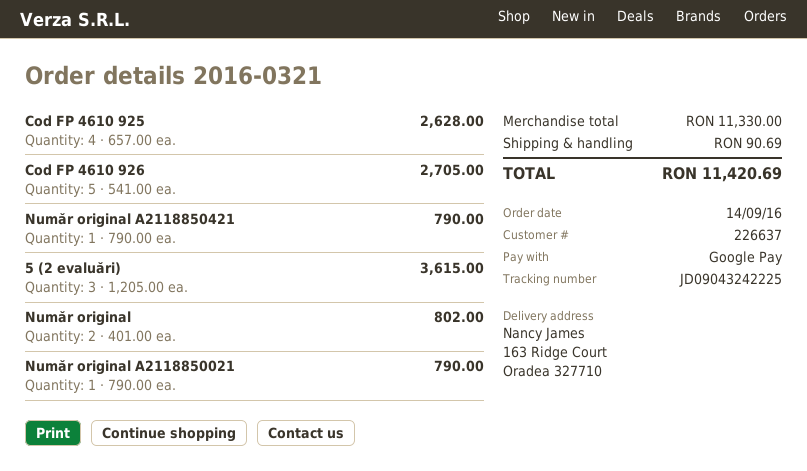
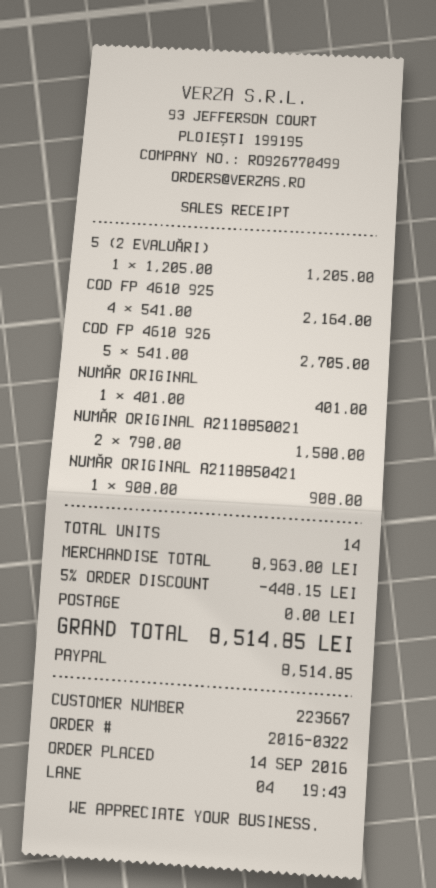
order number: 2016-0321 -> 2016-0322
customer number: 226637 -> 223667
payment method: Google Pay -> PayPal
Cod FP 4610 925: 4 x 657.00 = 2628.00 -> 4 x 541.00 = 2164.00
Număr original A2118850421: 1 x 790.00 = 790.00 -> 1 x 908.00 = 908.00
5 (2 evaluări): 3 x 1205.00 = 3615.00 -> 1 x 1205.00 = 1205.00
Număr original: 2 x 401.00 = 802.00 -> 1 x 401.00 = 401.00
Număr original A2118850021: 1 x 790.00 = 790.00 -> 2 x 790.00 = 1580.00
subtotal: 11330.00 -> 8963.00
discount: none -> 5% = 448.15
shipping: 90.69 -> 0.00
total: 11420.69 -> 8514.85

